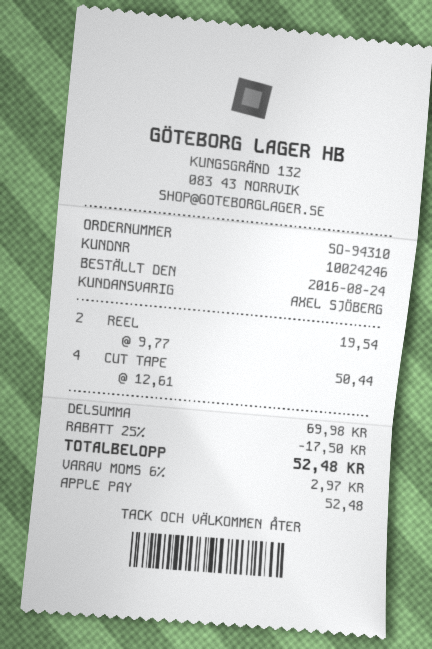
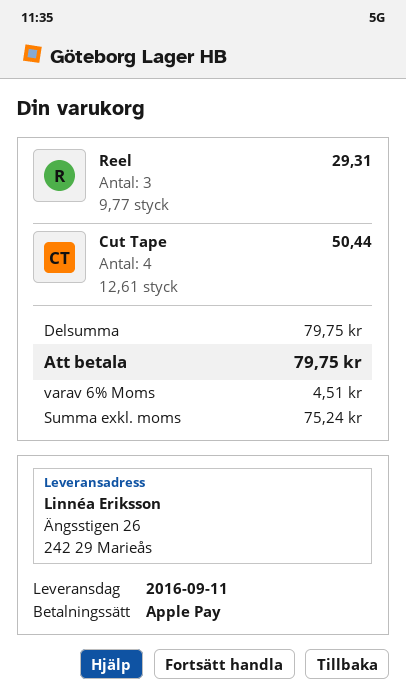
REEL: 2 x 9.77 = 19.54 -> 3 x 9.77 = 29.31
subtotal: 69.98 -> 79.75
discount: 25% = 17.50 -> none
tax: 6% = 2.97 -> 6% = 4.51
total: 52.48 -> 79.75

